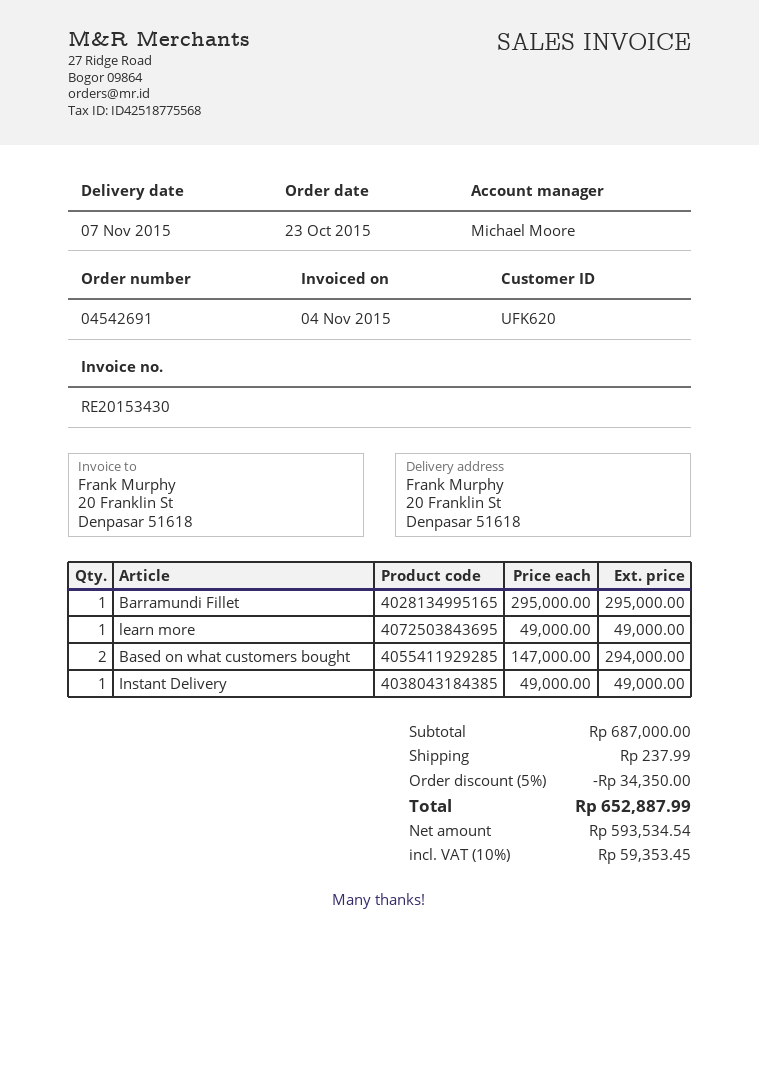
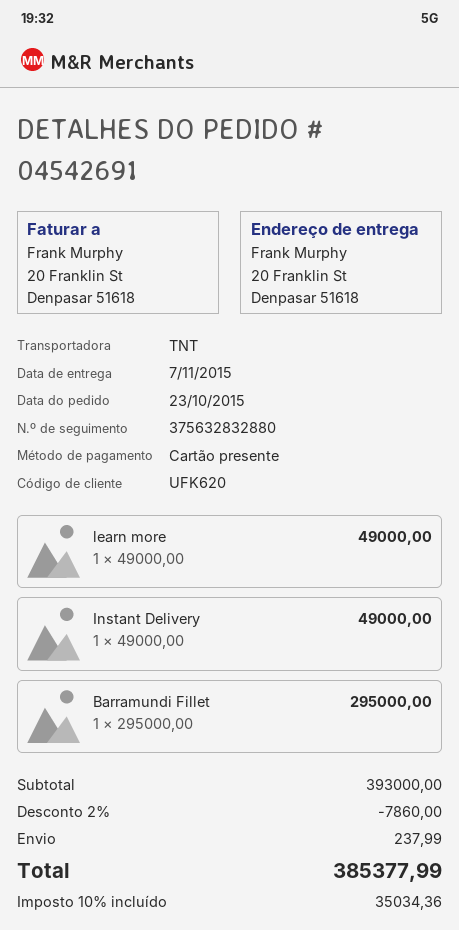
Based on what customers bought: 2 x 147000.00 = 294000.00 -> none
subtotal: 687000.00 -> 393000.00
discount: 5% = 34350.00 -> 2% = 7860.00
tax: 10% = 59353.45 -> 10% = 35034.36
total: 652887.99 -> 385377.99

